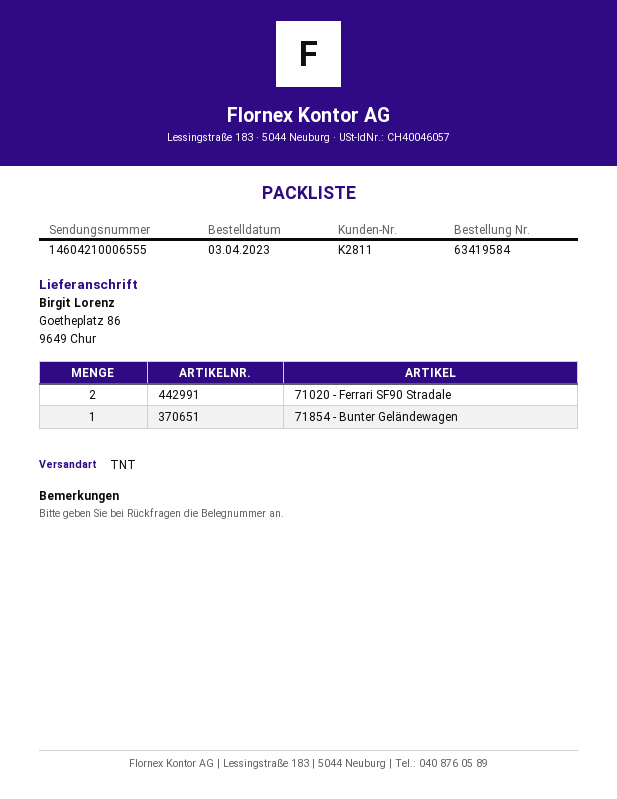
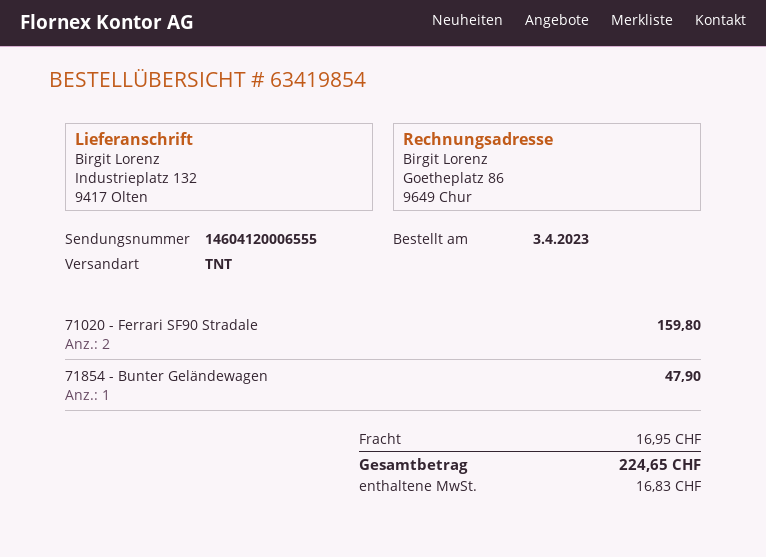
order number: 63419584 -> 63419854
tracking number: 14604210006555 -> 14604120006555
ship to: Goetheplatz 86, 9649 Chur -> Industrieplatz 132, 9417 Olten

